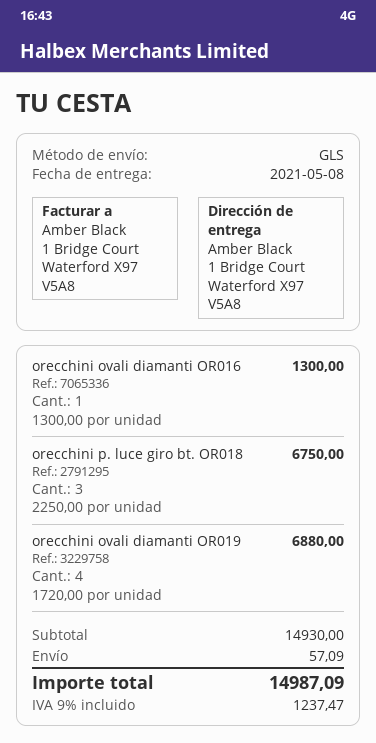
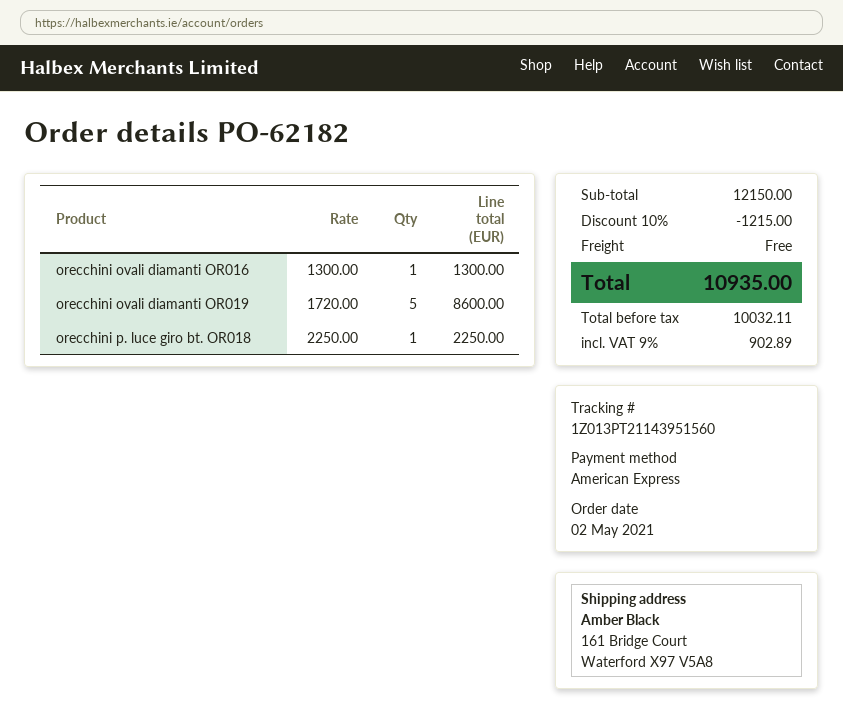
ship to: 1 Bridge Court, Waterford X97 V5A8 -> 161 Bridge Court, Waterford X97 V5A8
orecchini p. luce giro bt. OR018: 3 x 2250.00 = 6750.00 -> 1 x 2250.00 = 2250.00
orecchini ovali diamanti OR019: 4 x 1720.00 = 6880.00 -> 5 x 1720.00 = 8600.00
subtotal: 14930.00 -> 12150.00
discount: none -> 10% = 1215.00
shipping: 57.09 -> 0.00
tax: 9% = 1237.47 -> 9% = 902.89
total: 14987.09 -> 10935.00

